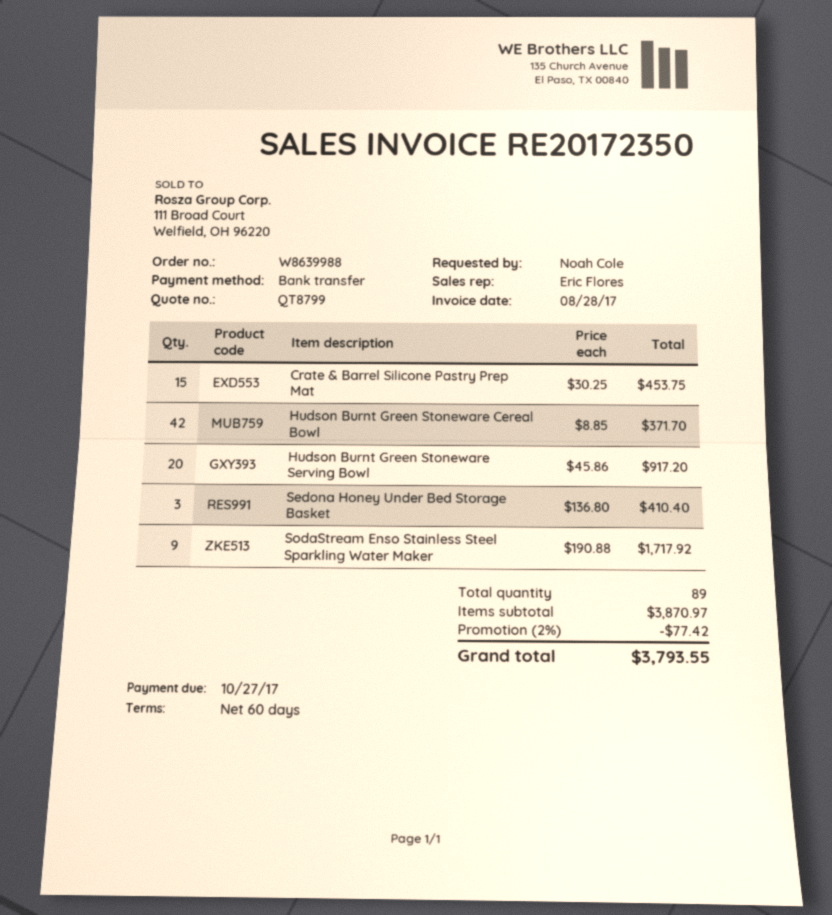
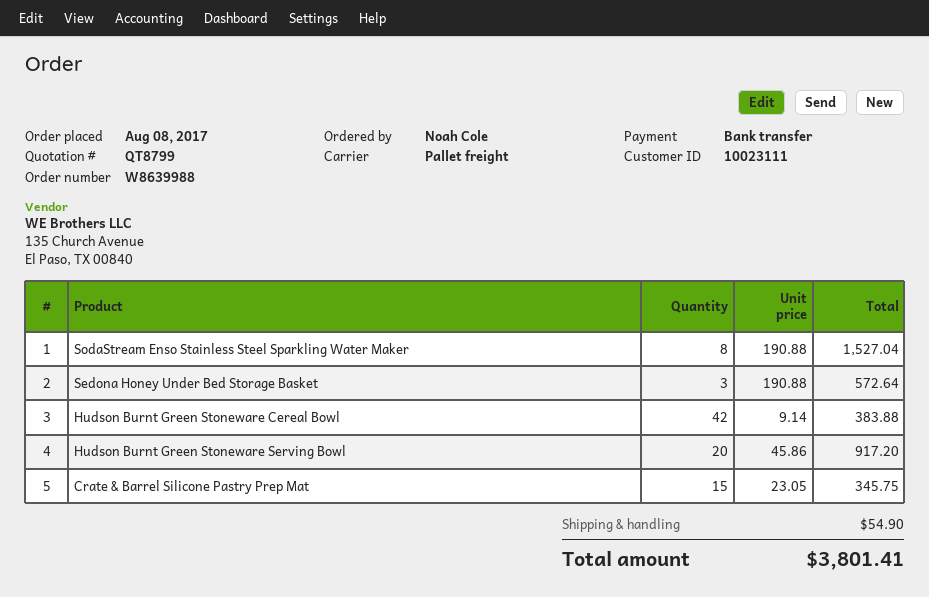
Crate & Barrel Silicone Pastry Prep Mat: 15 x 30.25 = 453.75 -> 15 x 23.05 = 345.75
Hudson Burnt Green Stoneware Cereal Bowl: 42 x 8.85 = 371.70 -> 42 x 9.14 = 383.88
Sedona Honey Under Bed Storage Basket: 3 x 136.80 = 410.40 -> 3 x 190.88 = 572.64
SodaStream Enso Stainless Steel Sparkling Water Maker: 9 x 190.88 = 1717.92 -> 8 x 190.88 = 1527.04
discount: 2% = 77.42 -> none
shipping: none -> 54.90
total: 3793.55 -> 3801.41

